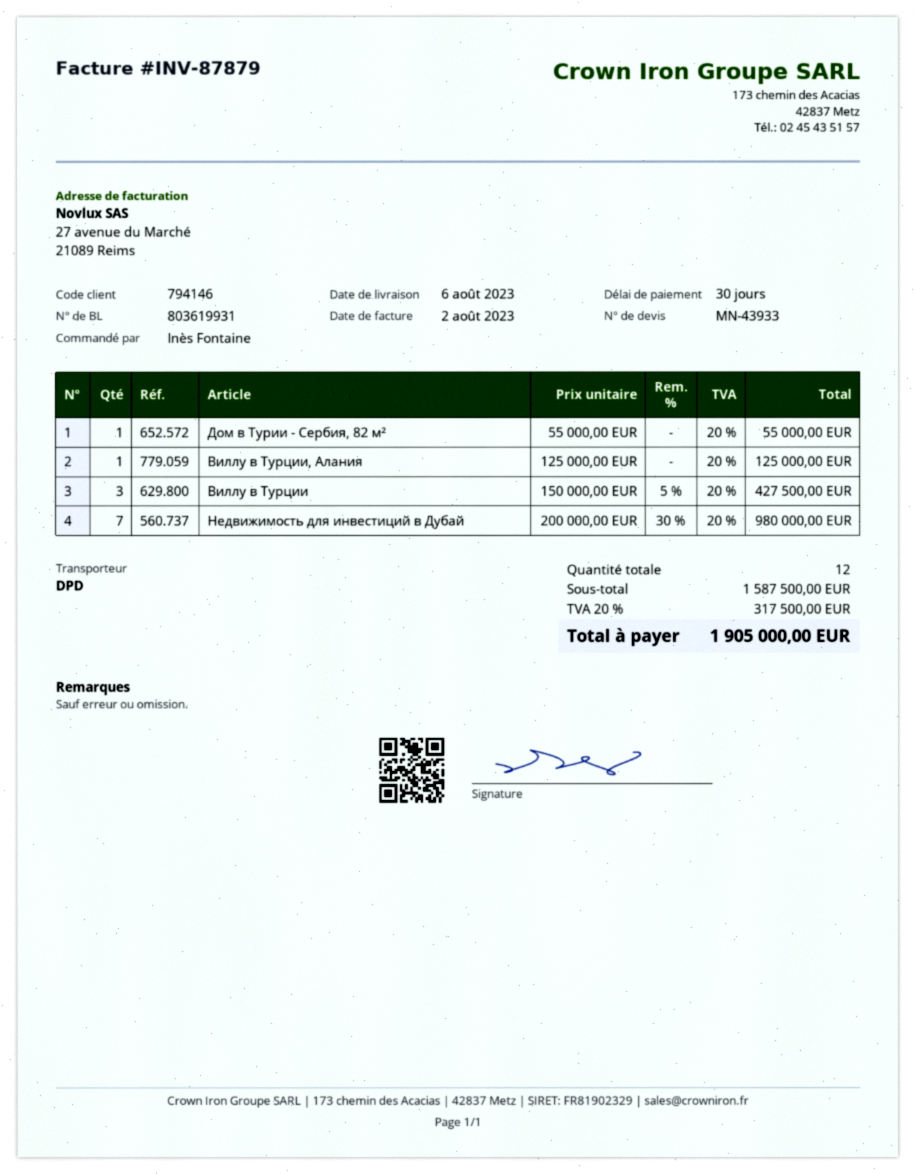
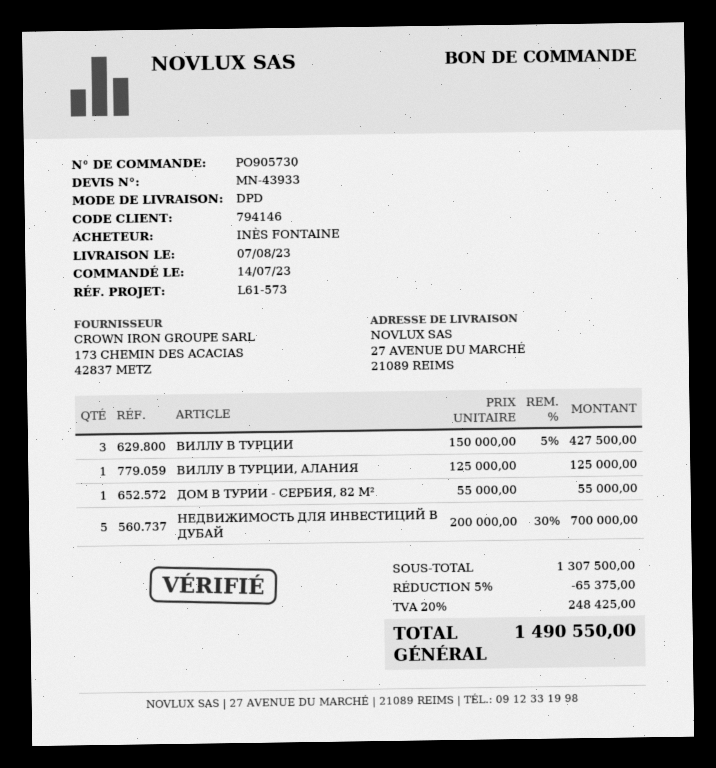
delivery date: 2023-08-06 -> 2023-08-07
Недвижимость для инвестиций в Дубай: 7 x 200000.00 - 30% = 980000.00 -> 5 x 200000.00 - 30% = 700000.00
subtotal: 1587500.00 -> 1307500.00
discount: none -> 5% = 65375.00
tax: 20% = 317500.00 -> 20% = 248425.00
total: 1905000.00 -> 1490550.00

